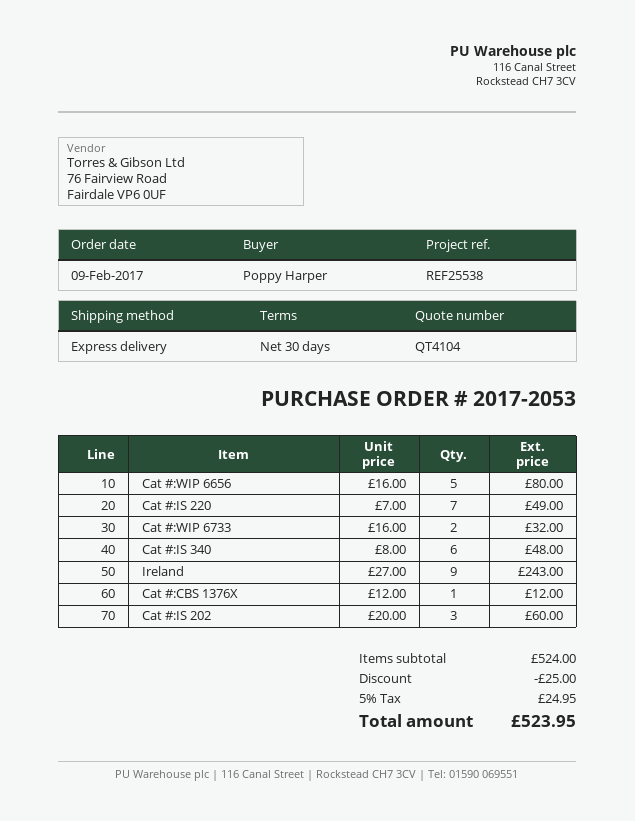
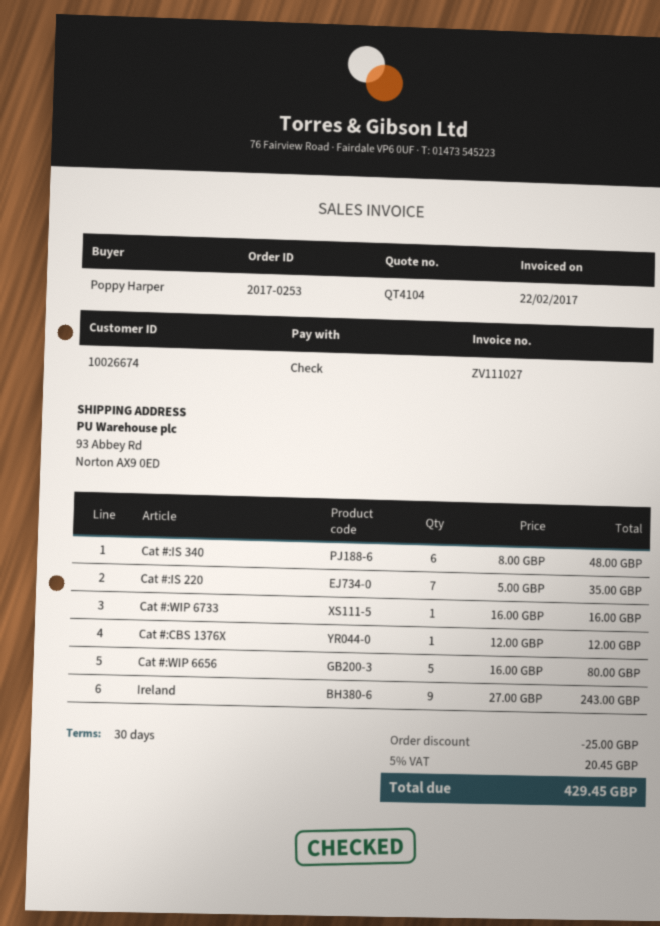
order number: 2017-2053 -> 2017-0253
Cat #:IS 220: 7 x 7.00 = 49.00 -> 7 x 5.00 = 35.00
Cat #:WIP 6733: 2 x 16.00 = 32.00 -> 1 x 16.00 = 16.00
Cat #:IS 202: 3 x 20.00 = 60.00 -> none
tax: 5% = 24.95 -> 5% = 20.45
total: 523.95 -> 429.45

